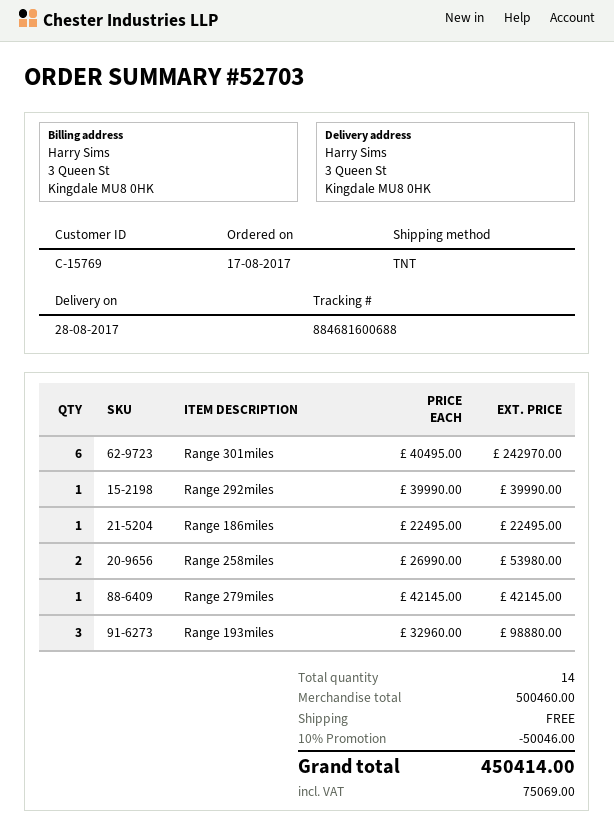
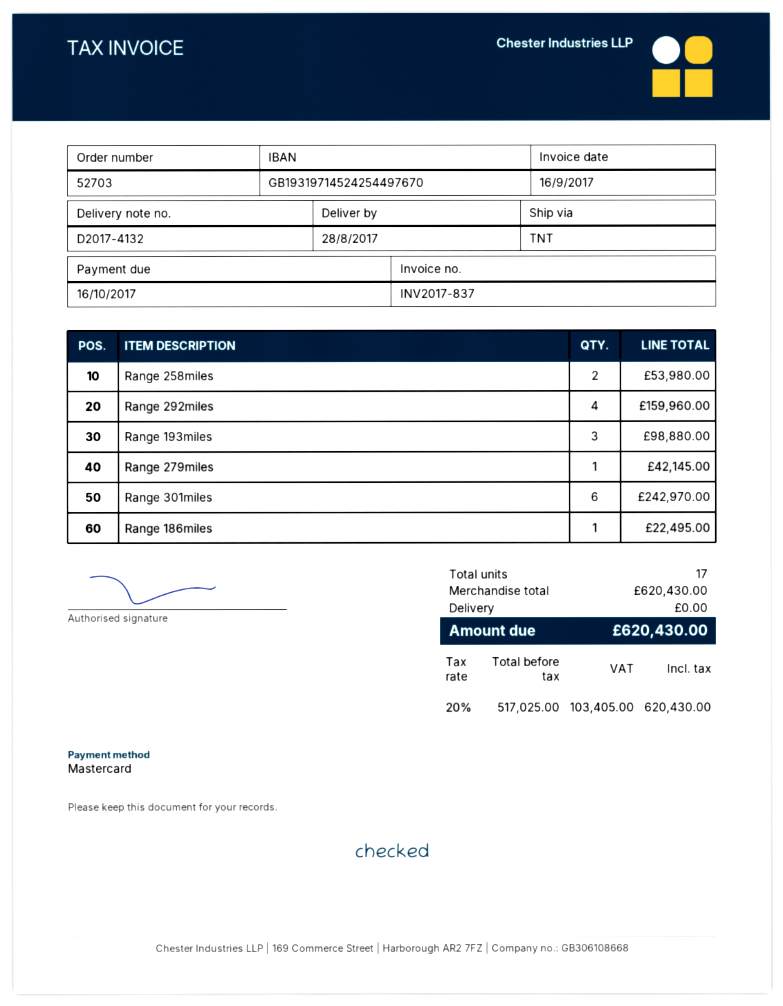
Range 292miles: 1 for 39990.00 -> 4 for 159960.00
total quantity: 14 -> 17
subtotal: 500460.00 -> 620430.00
discount: 10% = 50046.00 -> none
tax: 75069.00 -> 103405.00
total: 450414.00 -> 620430.00

